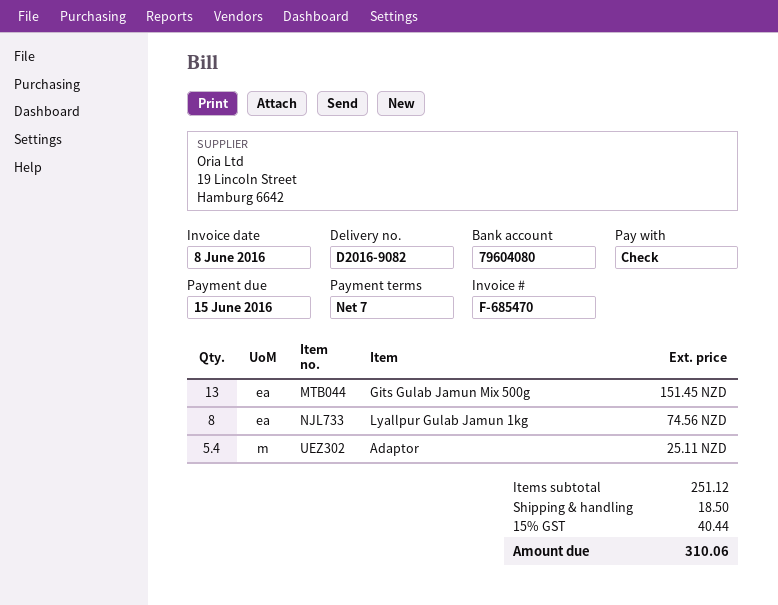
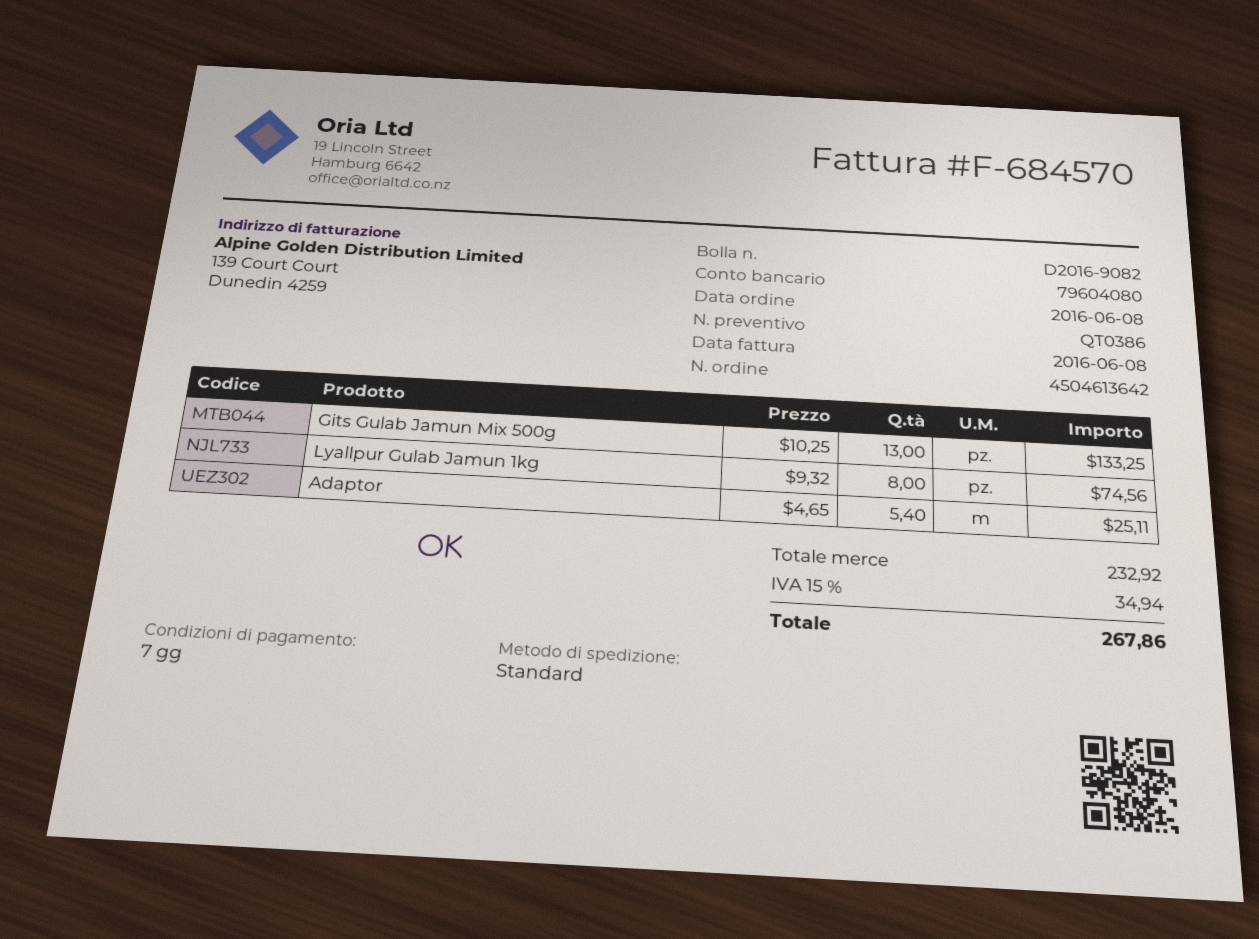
invoice number: F-685470 -> F-684570
Gits Gulab Jamun Mix 500g: 13 for 151.45 -> 13 for 133.25
subtotal: 251.12 -> 232.92
shipping: 18.50 -> none
tax: 15% = 40.44 -> 15% = 34.94
total: 310.06 -> 267.86

